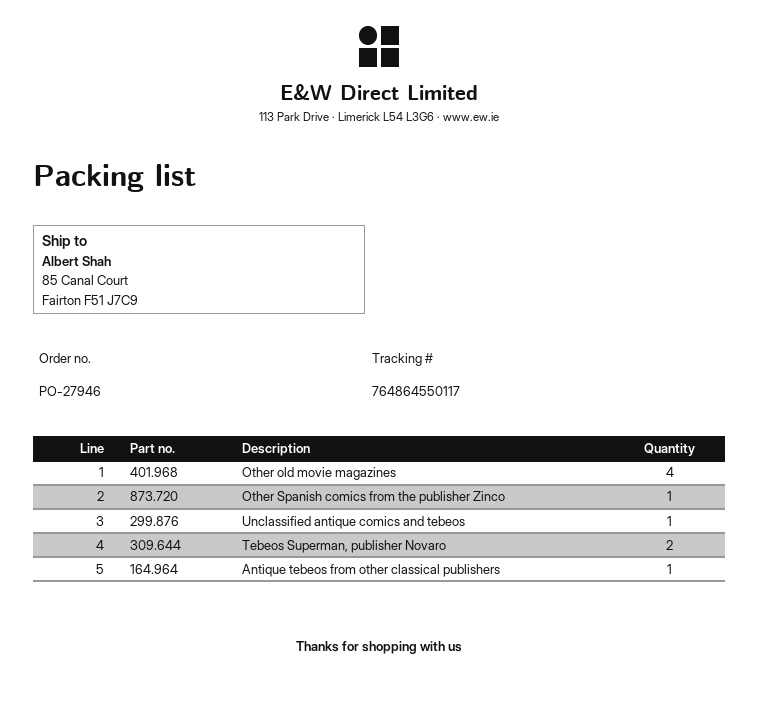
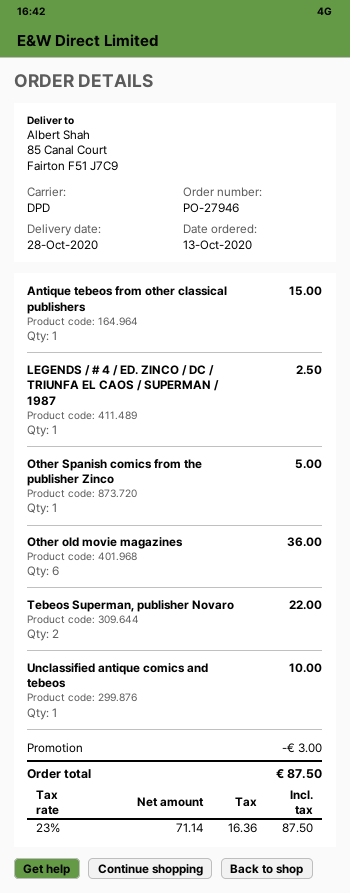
Other old movie magazines: 4 -> 6
LEGENDS / # 4 / ED. ZINCO / DC / TRIUNFA EL CAOS / SUPERMAN / 1987: none -> 1

